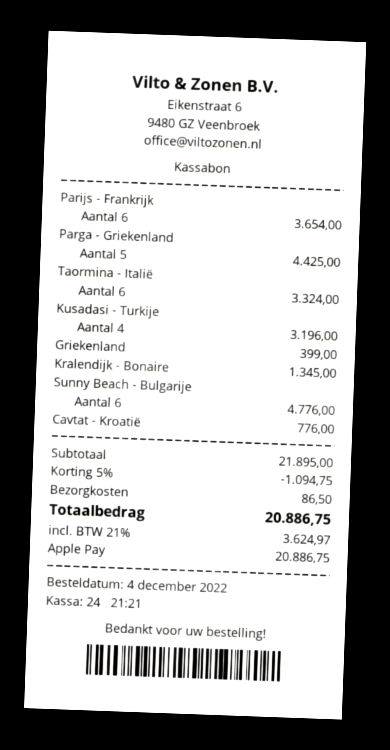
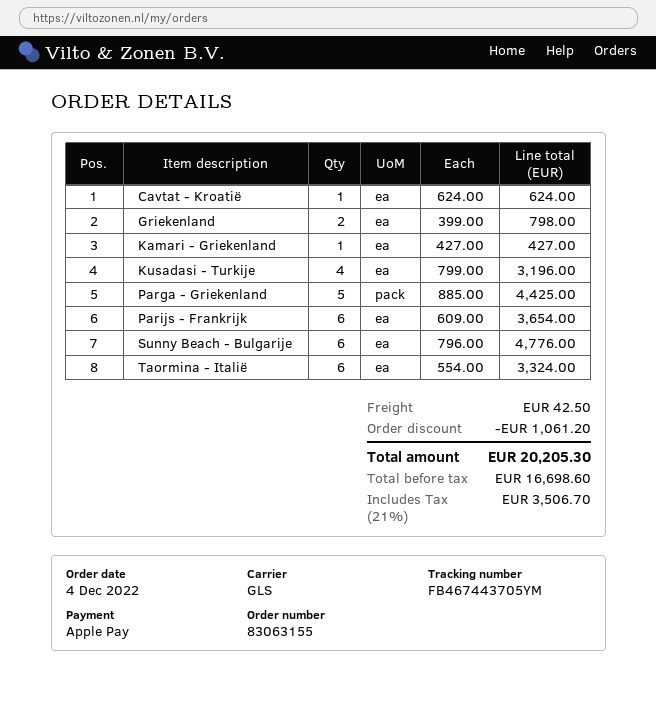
Griekenland: 1 for 399.00 -> 2 for 798.00
Kralendijk - Bonaire: 1 for 1345.00 -> none
Cavtat - Kroatië: 1 for 776.00 -> 1 for 624.00
Kamari - Griekenland: none -> 1 for 427.00
discount: 1094.75 -> 1061.20
shipping: 86.50 -> 42.50
tax: 21% = 3624.97 -> 21% = 3506.70
total: 20886.75 -> 20205.30

